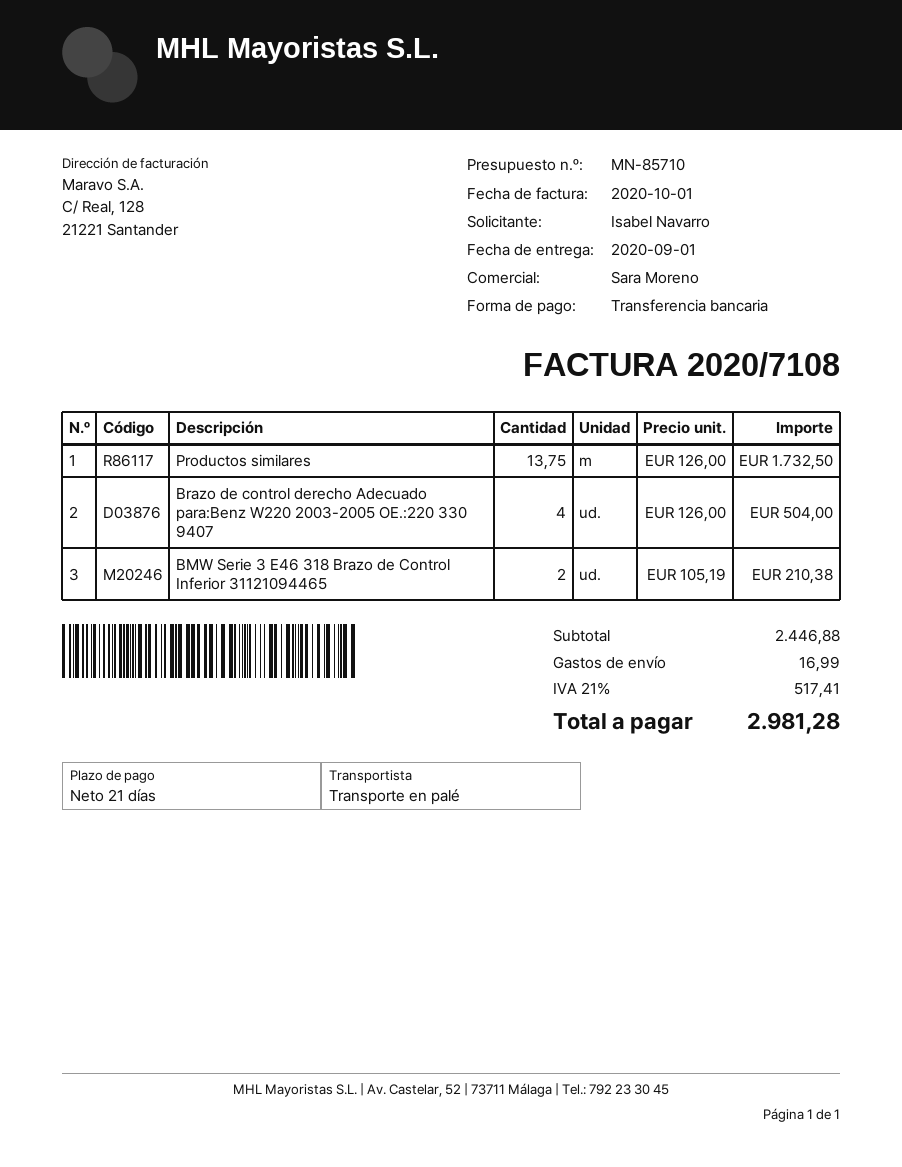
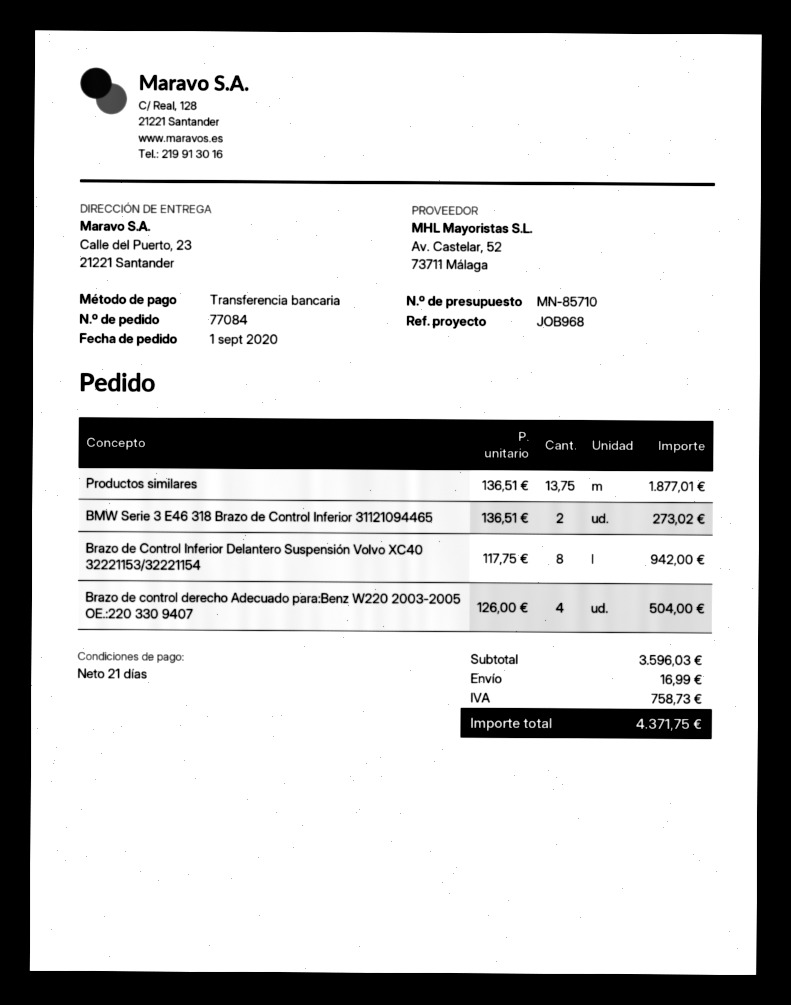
Productos similares: 13.75 x 126.00 = 1732.50 -> 13.75 x 136.51 = 1877.01
BMW Serie 3 E46 318 Brazo de Control Inferior 31121094465: 2 x 105.19 = 210.38 -> 2 x 136.51 = 273.02
Brazo de Control Inferior Delantero Suspensión Volvo XC40 32221153/32221154: none -> 8 x 117.75 = 942.00
subtotal: 2446.88 -> 3596.03
tax: 517.41 -> 758.73
total: 2981.28 -> 4371.75

